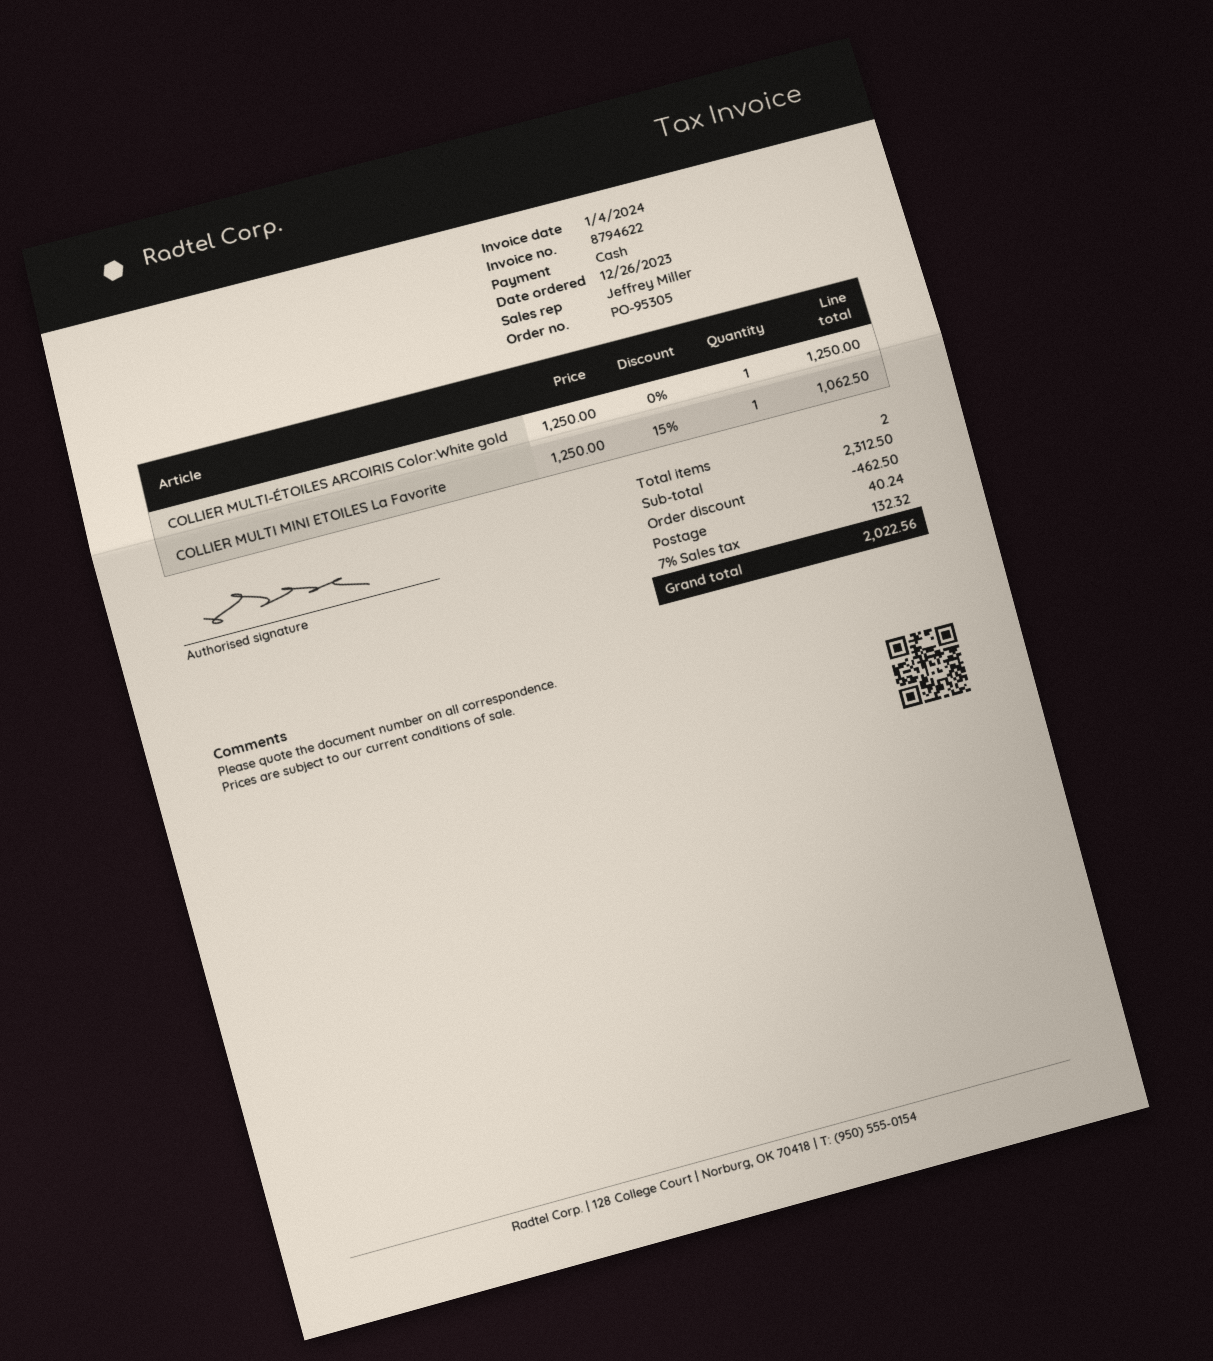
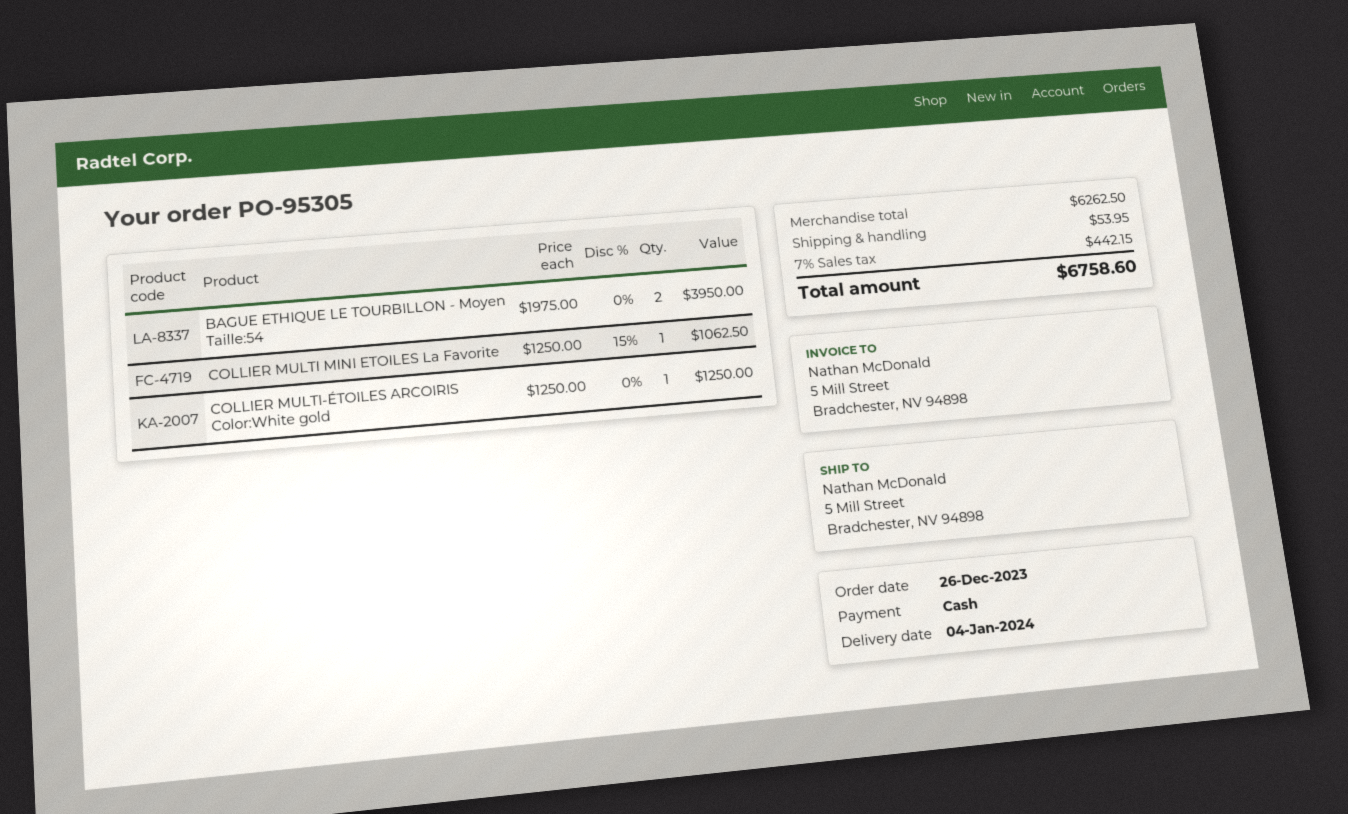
BAGUE ETHIQUE LE TOURBILLON - Moyen Taille:54: none -> 2 x 1975.00 = 3950.00
subtotal: 2312.50 -> 6262.50
discount: 462.50 -> none
shipping: 40.24 -> 53.95
tax: 7% = 132.32 -> 7% = 442.15
total: 2022.56 -> 6758.60

